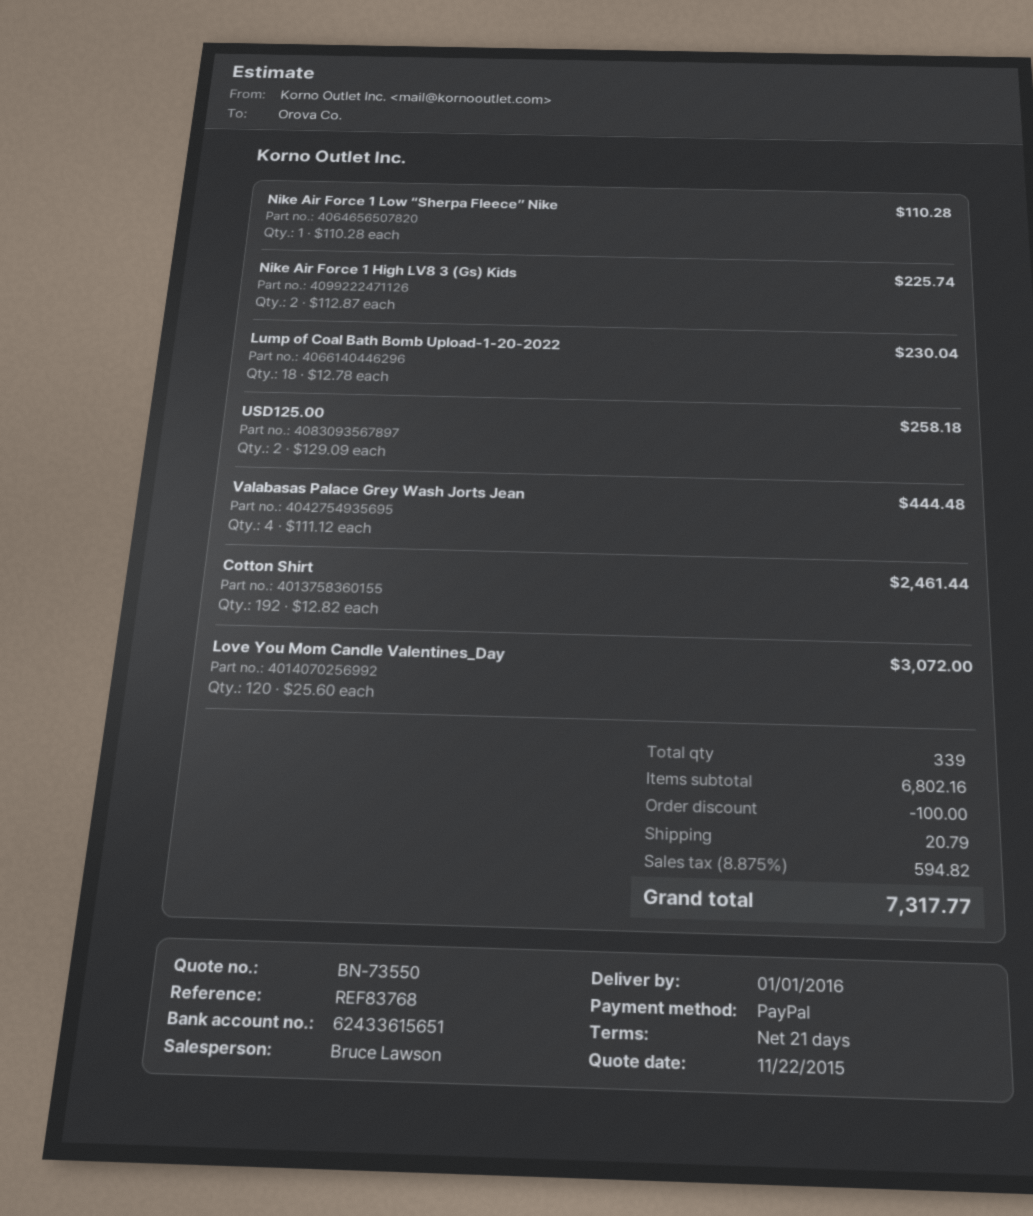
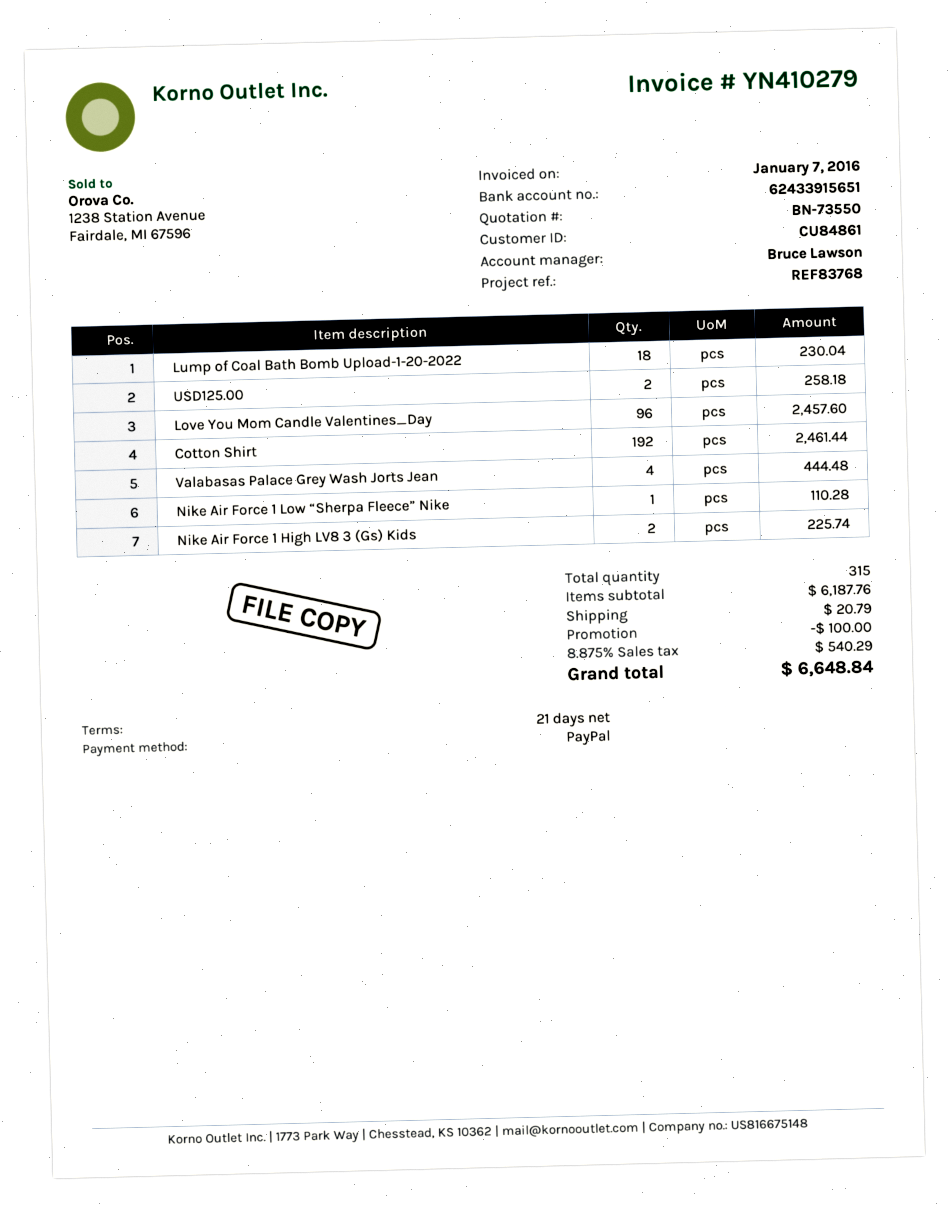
bank account: 62433615651 -> 62433915651
Love You Mom Candle Valentines_Day: 120 for 3072.00 -> 96 for 2457.60
total quantity: 339 -> 315
subtotal: 6802.16 -> 6187.76
tax: 8.875% = 594.82 -> 8.875% = 540.29
total: 7317.77 -> 6648.84

